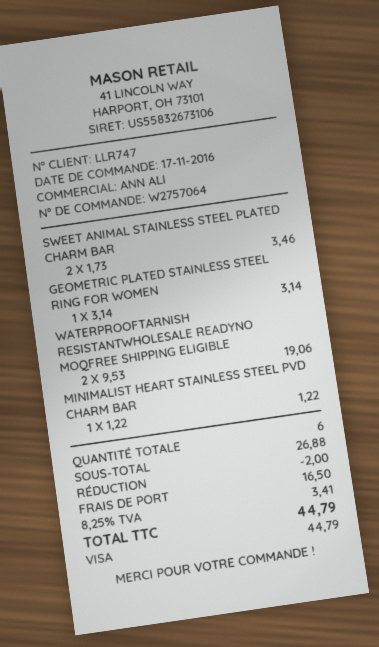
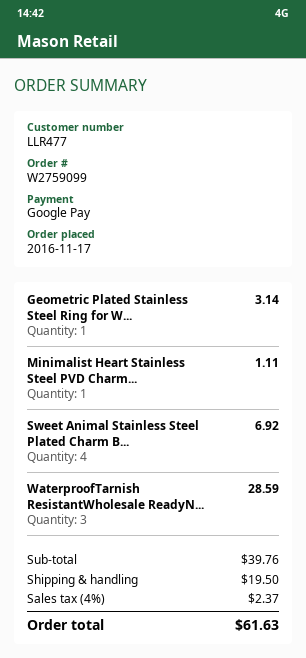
order number: W2757064 -> W2759099
customer number: LLR747 -> LLR477
payment method: Visa -> Google Pay
SWEET ANIMAL STAINLESS STEEL PLATED CHARM BAR: 2 for 3.46 -> 4 for 6.92
WATERPROOFTARNISH RESISTANTWHOLESALE READYNO MOQFREE SHIPPING ELIGIBLE: 2 for 19.06 -> 3 for 28.59
MINIMALIST HEART STAINLESS STEEL PVD CHARM BAR: 1 for 1.22 -> 1 for 1.11
subtotal: 26.88 -> 39.76
discount: 2.00 -> none
shipping: 16.50 -> 19.50
tax: 8.25% = 3.41 -> 4% = 2.37
total: 44.79 -> 61.63

